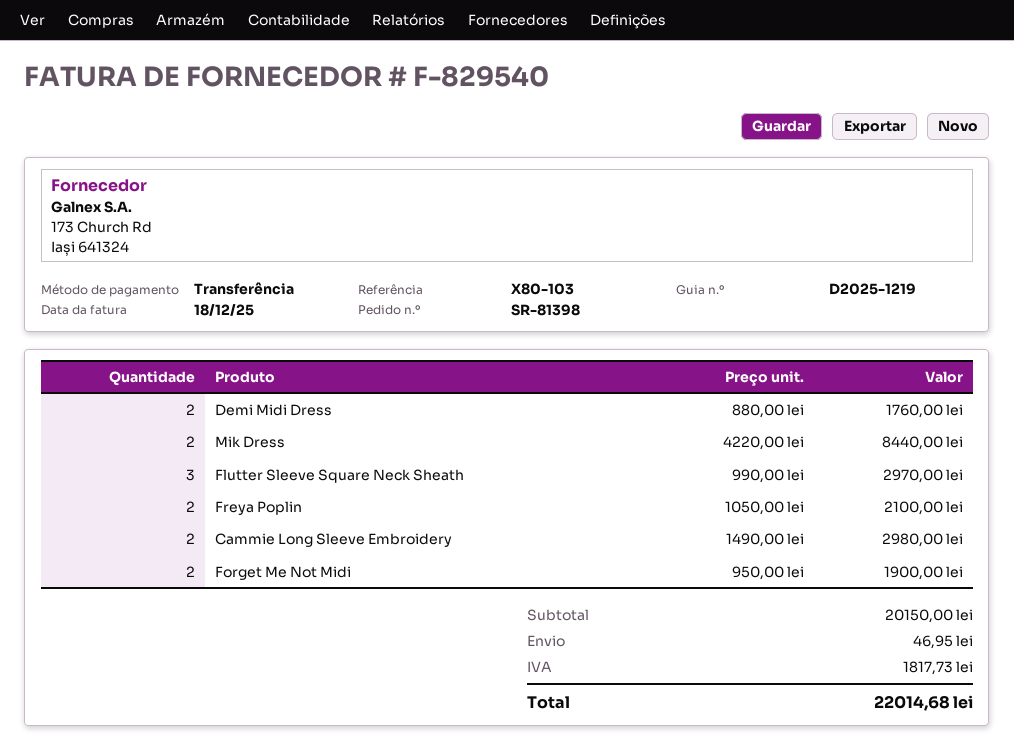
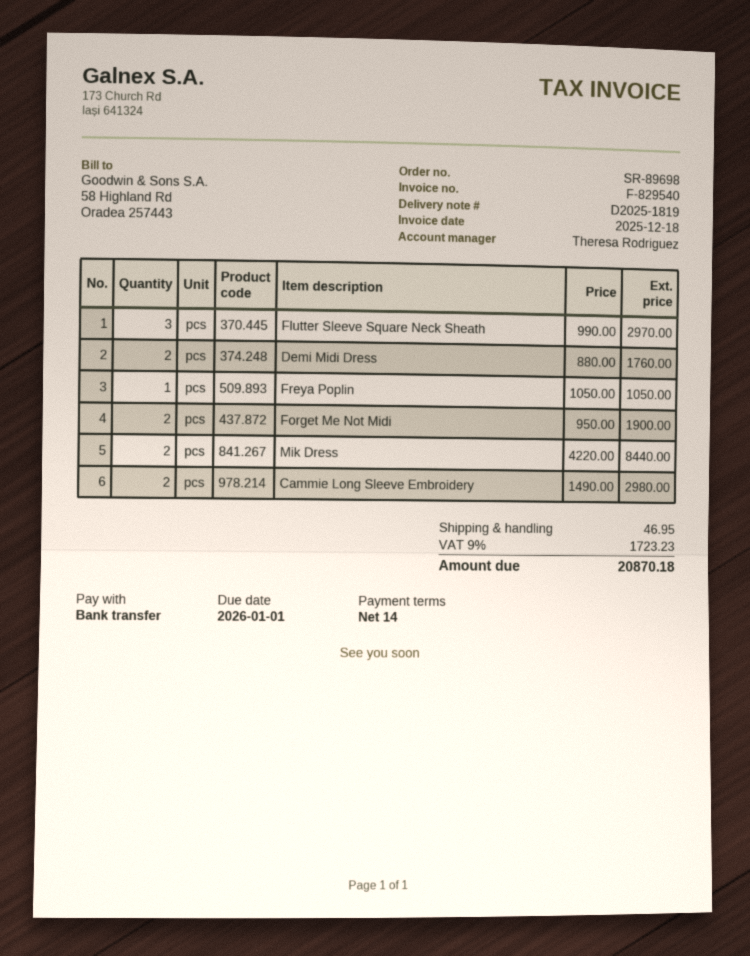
order number: SR-81398 -> SR-89698
delivery note number: D2025-1219 -> D2025-1819
Freya Poplin: 2 x 1050.00 = 2100.00 -> 1 x 1050.00 = 1050.00
tax: 1817.73 -> 1723.23
total: 22014.68 -> 20870.18

